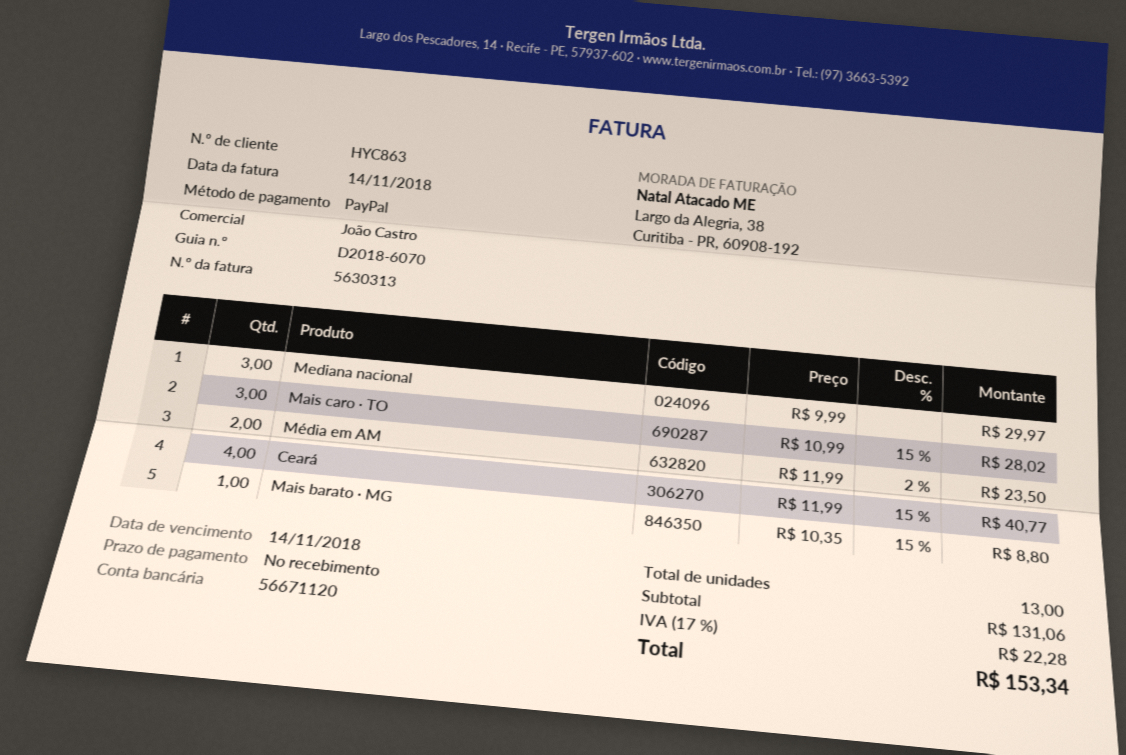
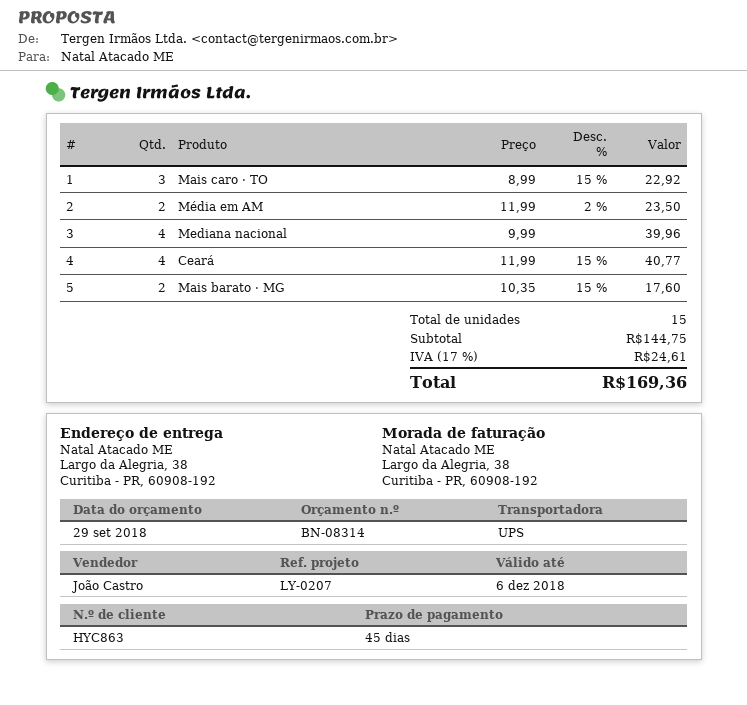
payment terms: on receipt -> 45 days
Mediana nacional: 3 x 9.99 = 29.97 -> 4 x 9.99 = 39.96
Mais caro · TO: 3 x 10.99 - 15% = 28.02 -> 3 x 8.99 - 15% = 22.92
Mais barato · MG: 1 x 10.35 - 15% = 8.80 -> 2 x 10.35 - 15% = 17.60
total quantity: 13 -> 15
subtotal: 131.06 -> 144.75
tax: 17% = 22.28 -> 17% = 24.61
total: 153.34 -> 169.36

